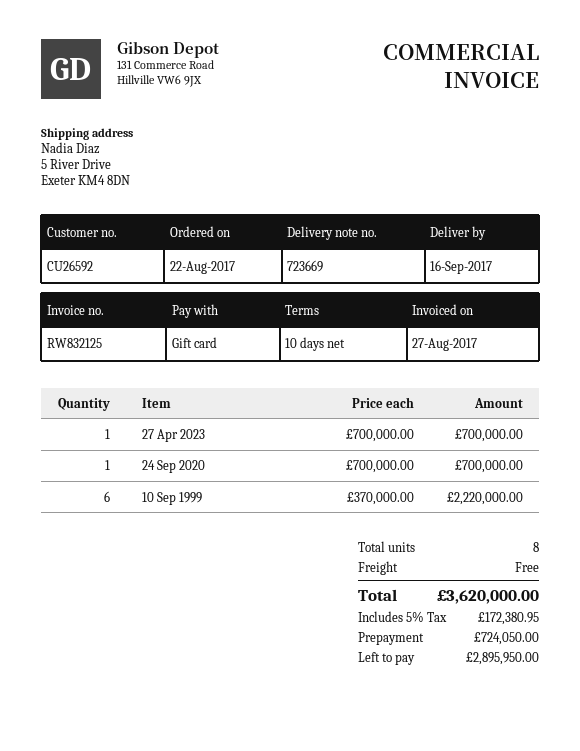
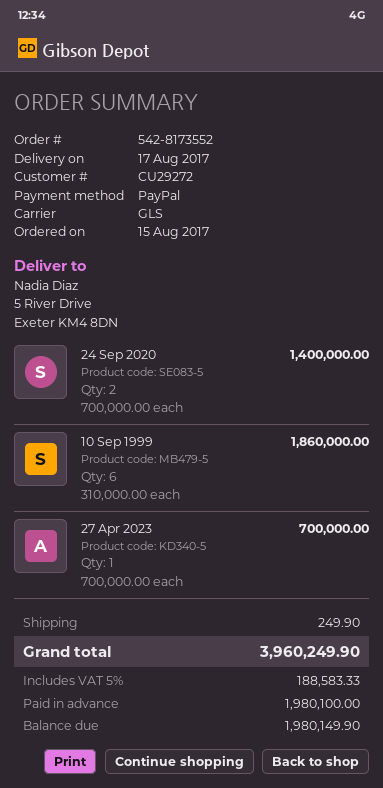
order date: 2017-08-22 -> 2017-08-15
delivery date: 2017-09-16 -> 2017-08-17
customer number: CU26592 -> CU29272
payment method: gift card -> PayPal
24 Sep 2020: 1 x 700000.00 = 700000.00 -> 2 x 700000.00 = 1400000.00
10 Sep 1999: 6 x 370000.00 = 2220000.00 -> 6 x 310000.00 = 1860000.00
shipping: 0.00 -> 249.90
tax: 5% = 172380.95 -> 5% = 188583.33
total: 3620000.00 -> 3960249.90
deposit: 724050.00 -> 1980100.00
balance: 2895950.00 -> 1980149.90

